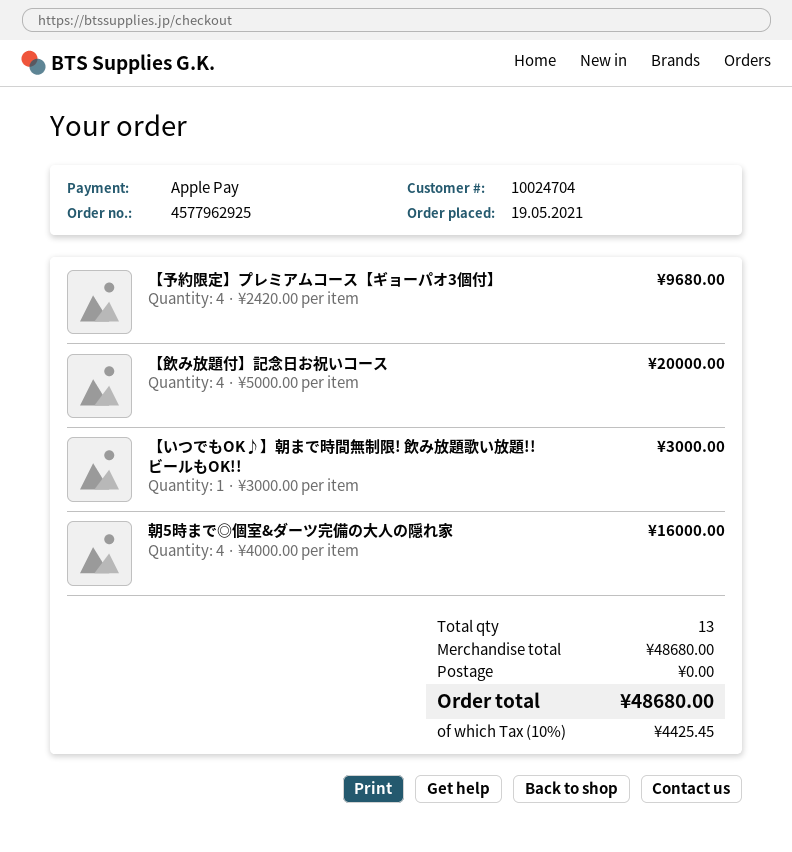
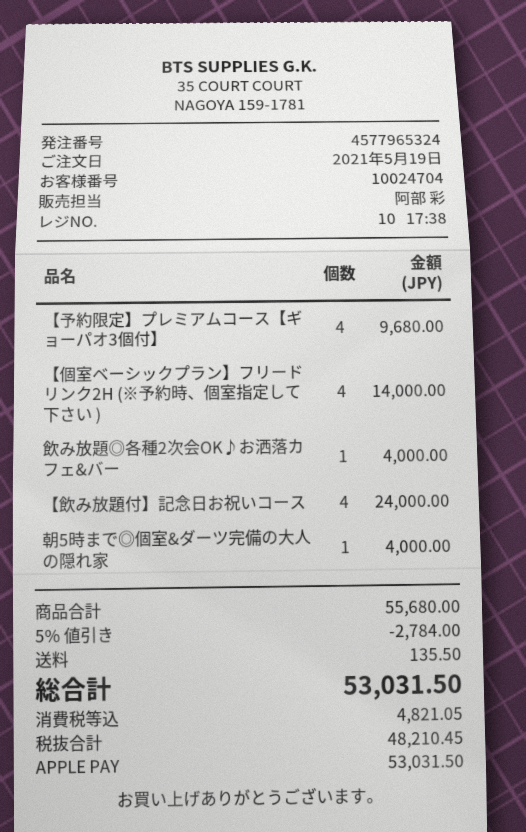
order number: 4577962925 -> 4577965324
【飲み放題付】記念日お祝いコース: 4 for 20000.00 -> 4 for 24000.00
【いつでもOK♪】朝まで時間無制限! 飲み放題歌い放題!!ビールもOK!!: 1 for 3000.00 -> none
朝5時まで◎個室&ダーツ完備の大人の隠れ家: 4 for 16000.00 -> 1 for 4000.00
【個室ベーシックプラン】フリードリンク2H (※予約時、個室指定して下さい ): none -> 4 for 14000.00
飲み放題◎各種2次会OK♪お洒落カフェ&バー: none -> 1 for 4000.00
subtotal: 48680.00 -> 55680.00
discount: none -> 5% = 2784.00
shipping: 0.00 -> 135.50
tax: 4425.45 -> 4821.05
total: 48680.00 -> 53031.50

